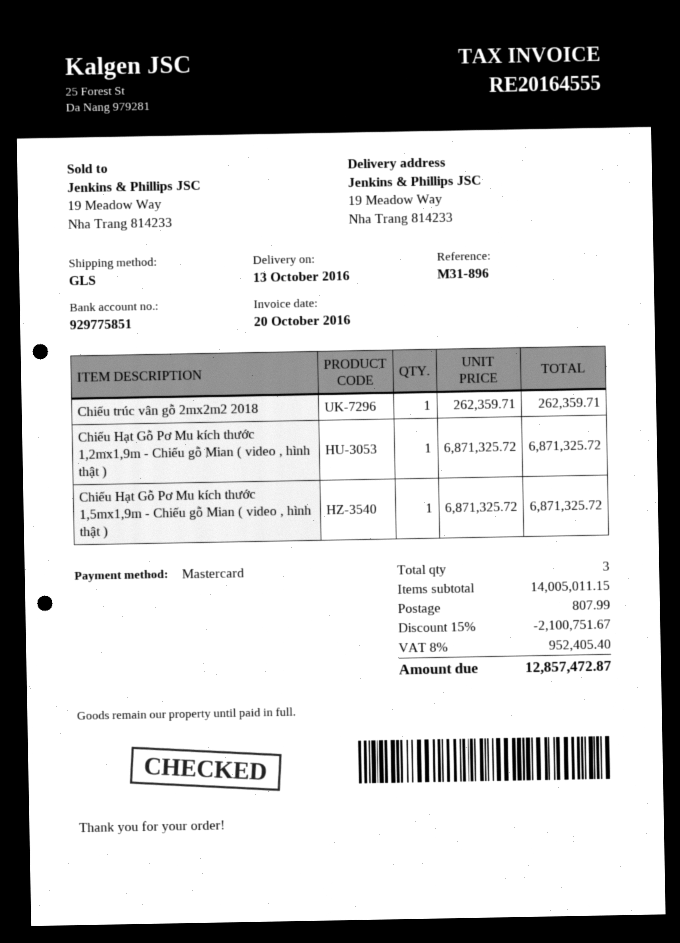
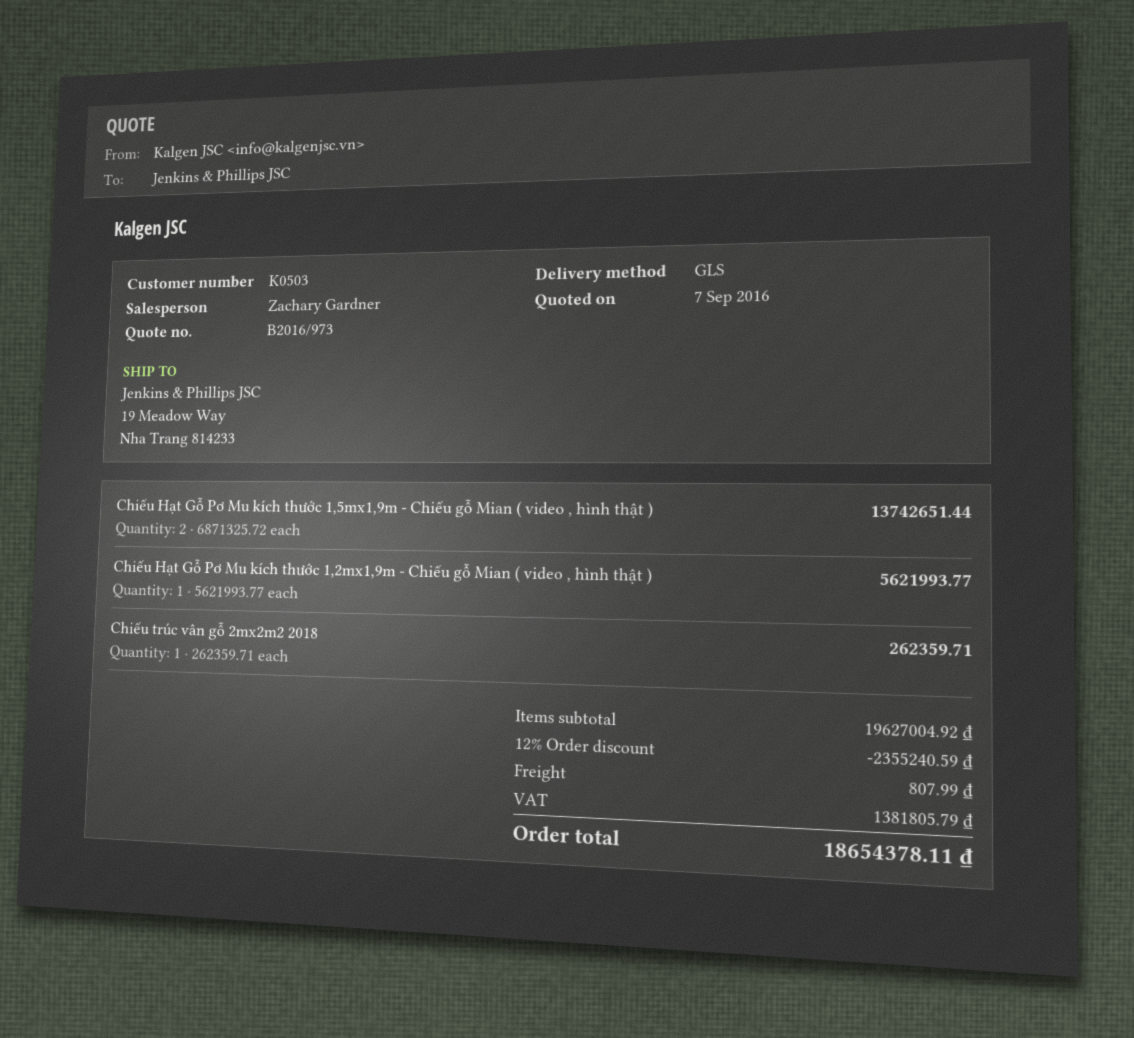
Chiếu Hạt Gỗ Pơ Mu kích thước 1,2mx1,9m - Chiếu gỗ Mian ( video , hình thật ): 1 x 6871325.72 = 6871325.72 -> 1 x 5621993.77 = 5621993.77
Chiếu Hạt Gỗ Pơ Mu kích thước 1,5mx1,9m - Chiếu gỗ Mian ( video , hình thật ): 1 x 6871325.72 = 6871325.72 -> 2 x 6871325.72 = 13742651.44
subtotal: 14005011.15 -> 19627004.92
discount: 15% = 2100751.67 -> 12% = 2355240.59
tax: 952405.40 -> 1381805.79
total: 12857472.87 -> 18654378.11

